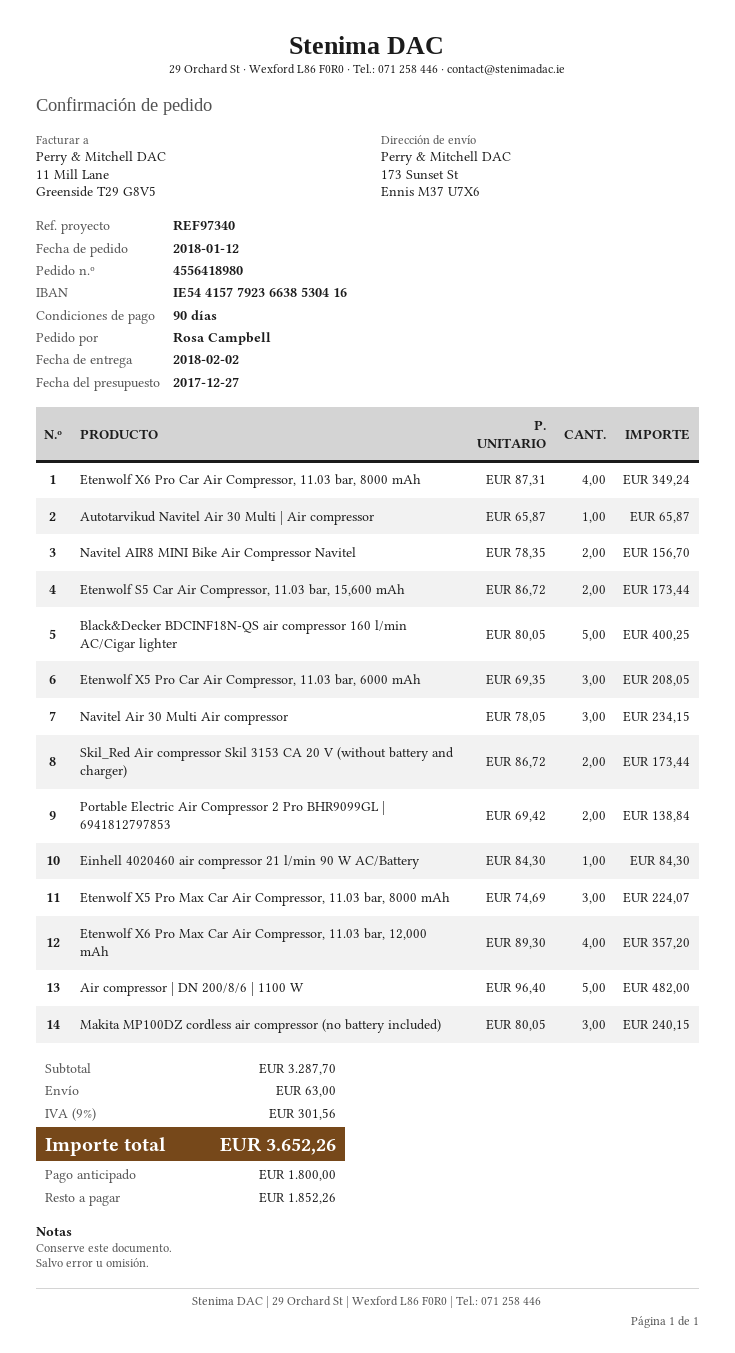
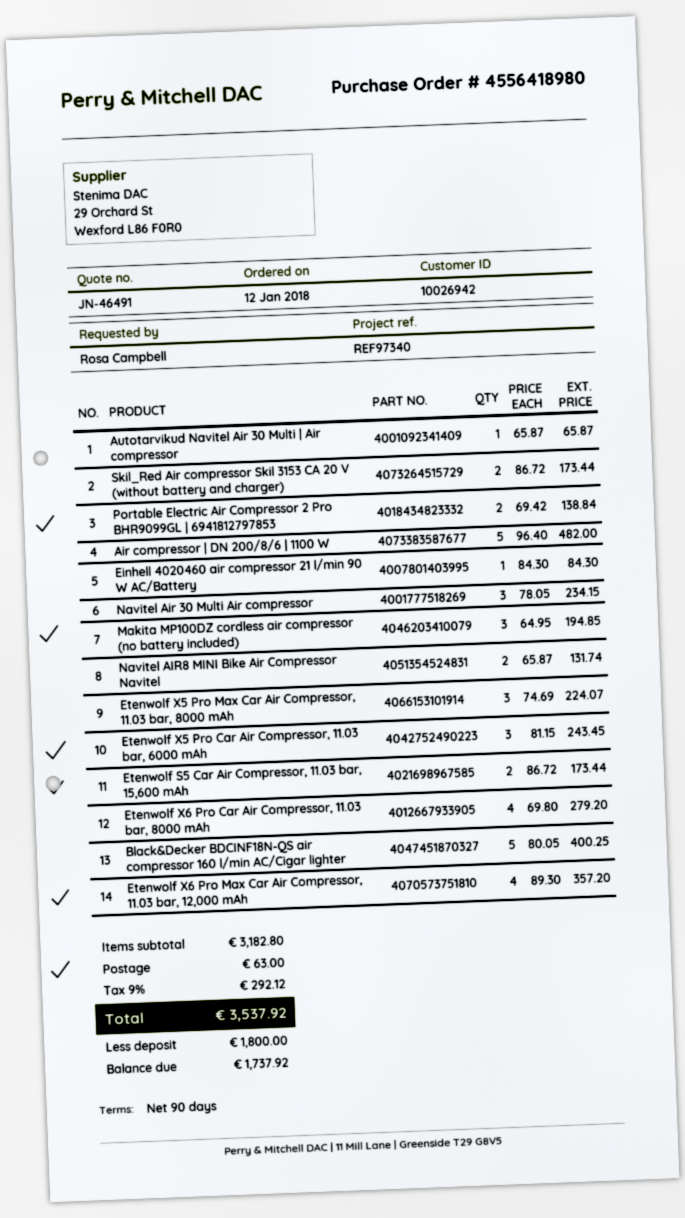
Etenwolf X6 Pro Car Air Compressor, 11.03 bar, 8000 mAh: 4 x 87.31 = 349.24 -> 4 x 69.80 = 279.20
Navitel AIR8 MINI Bike Air Compressor Navitel: 2 x 78.35 = 156.70 -> 2 x 65.87 = 131.74
Etenwolf X5 Pro Car Air Compressor, 11.03 bar, 6000 mAh: 3 x 69.35 = 208.05 -> 3 x 81.15 = 243.45
Makita MP100DZ cordless air compressor (no battery included): 3 x 80.05 = 240.15 -> 3 x 64.95 = 194.85
subtotal: 3287.70 -> 3182.80
tax: 9% = 301.56 -> 9% = 292.12
total: 3652.26 -> 3537.92
balance: 1852.26 -> 1737.92

